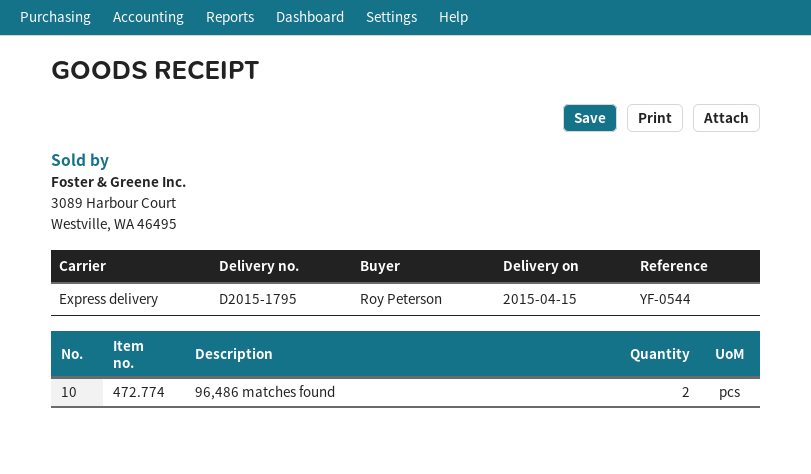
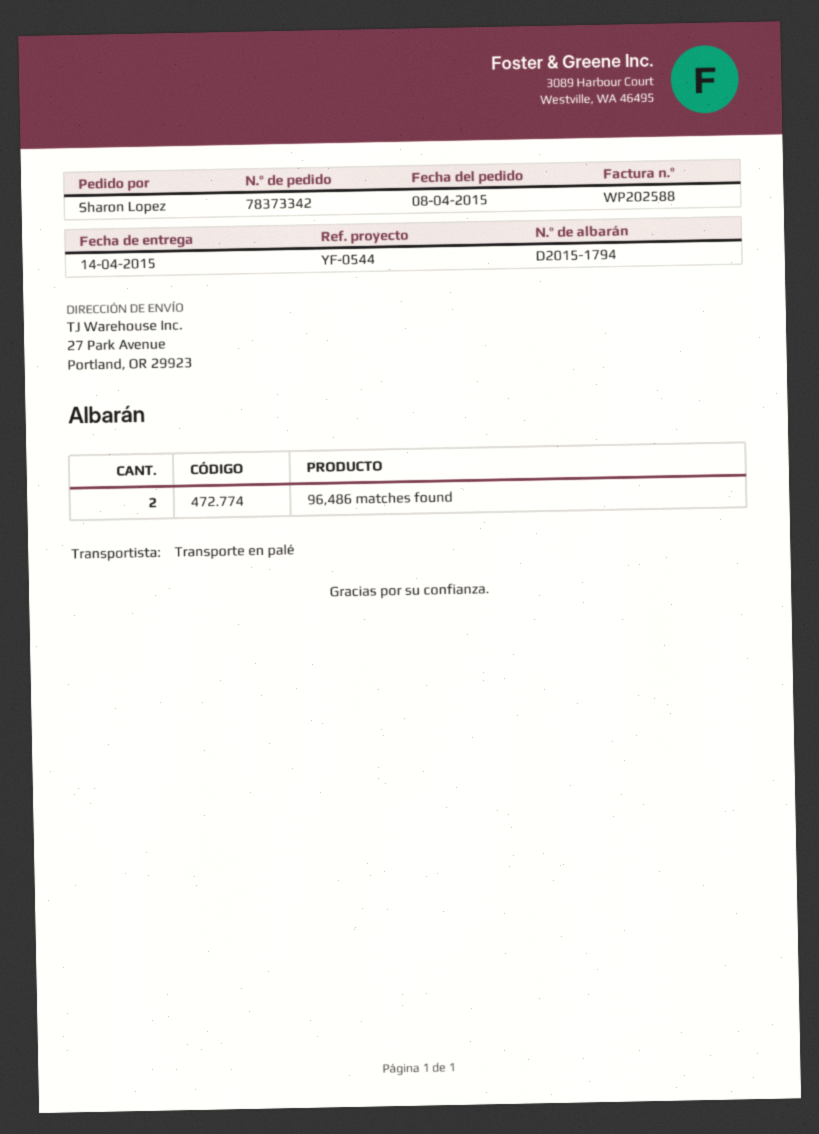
delivery note number: D2015-1795 -> D2015-1794
delivery date: 2015-04-15 -> 2015-04-14
ordered by: Roy Peterson -> Sharon Lopez
shipping method: express -> pallet freight

